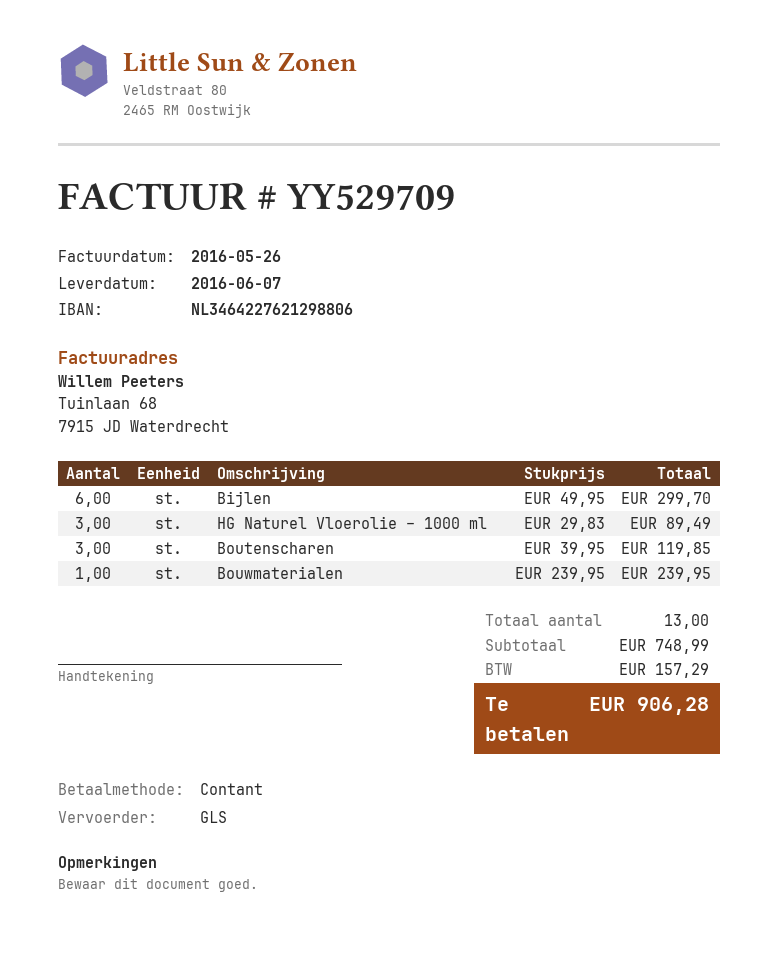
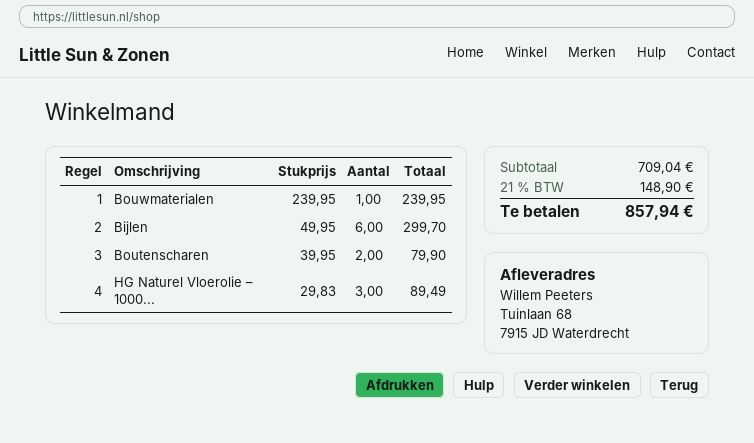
Boutenscharen: 3 x 39.95 = 119.85 -> 2 x 39.95 = 79.90
subtotal: 748.99 -> 709.04
tax: 157.29 -> 148.90
total: 906.28 -> 857.94

